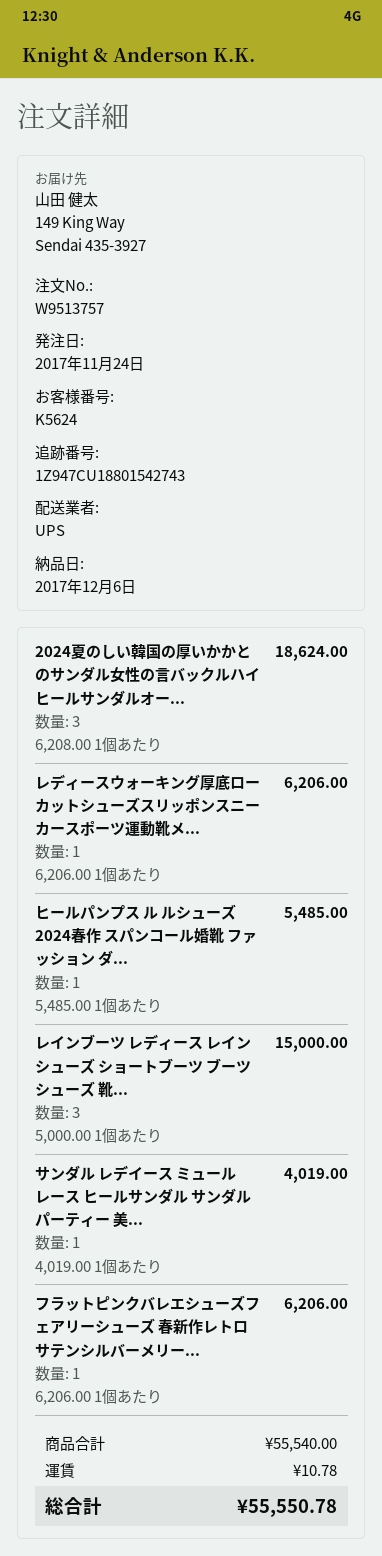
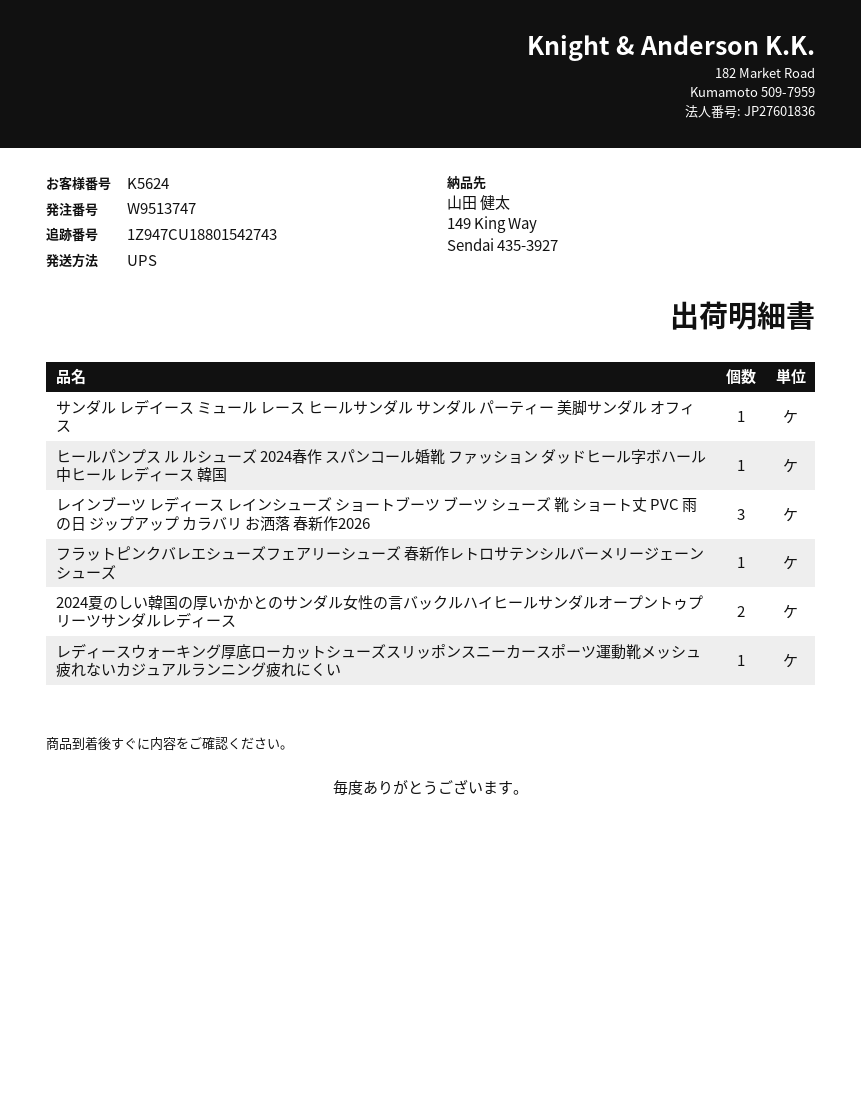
order number: W9513757 -> W9513747
2024夏のしい韓国の厚いかかとのサンダル女性の言バックルハイヒールサンダルオー...: 3 -> 2

